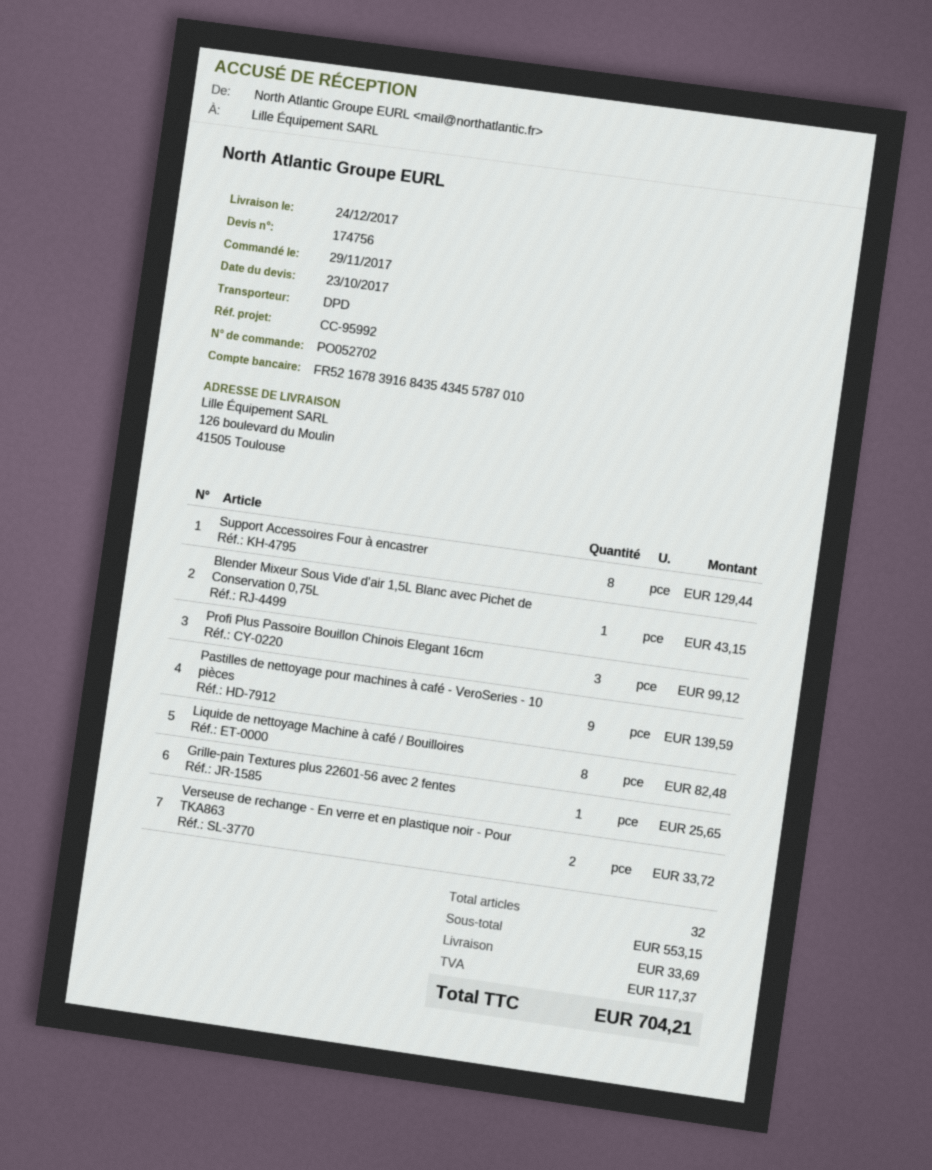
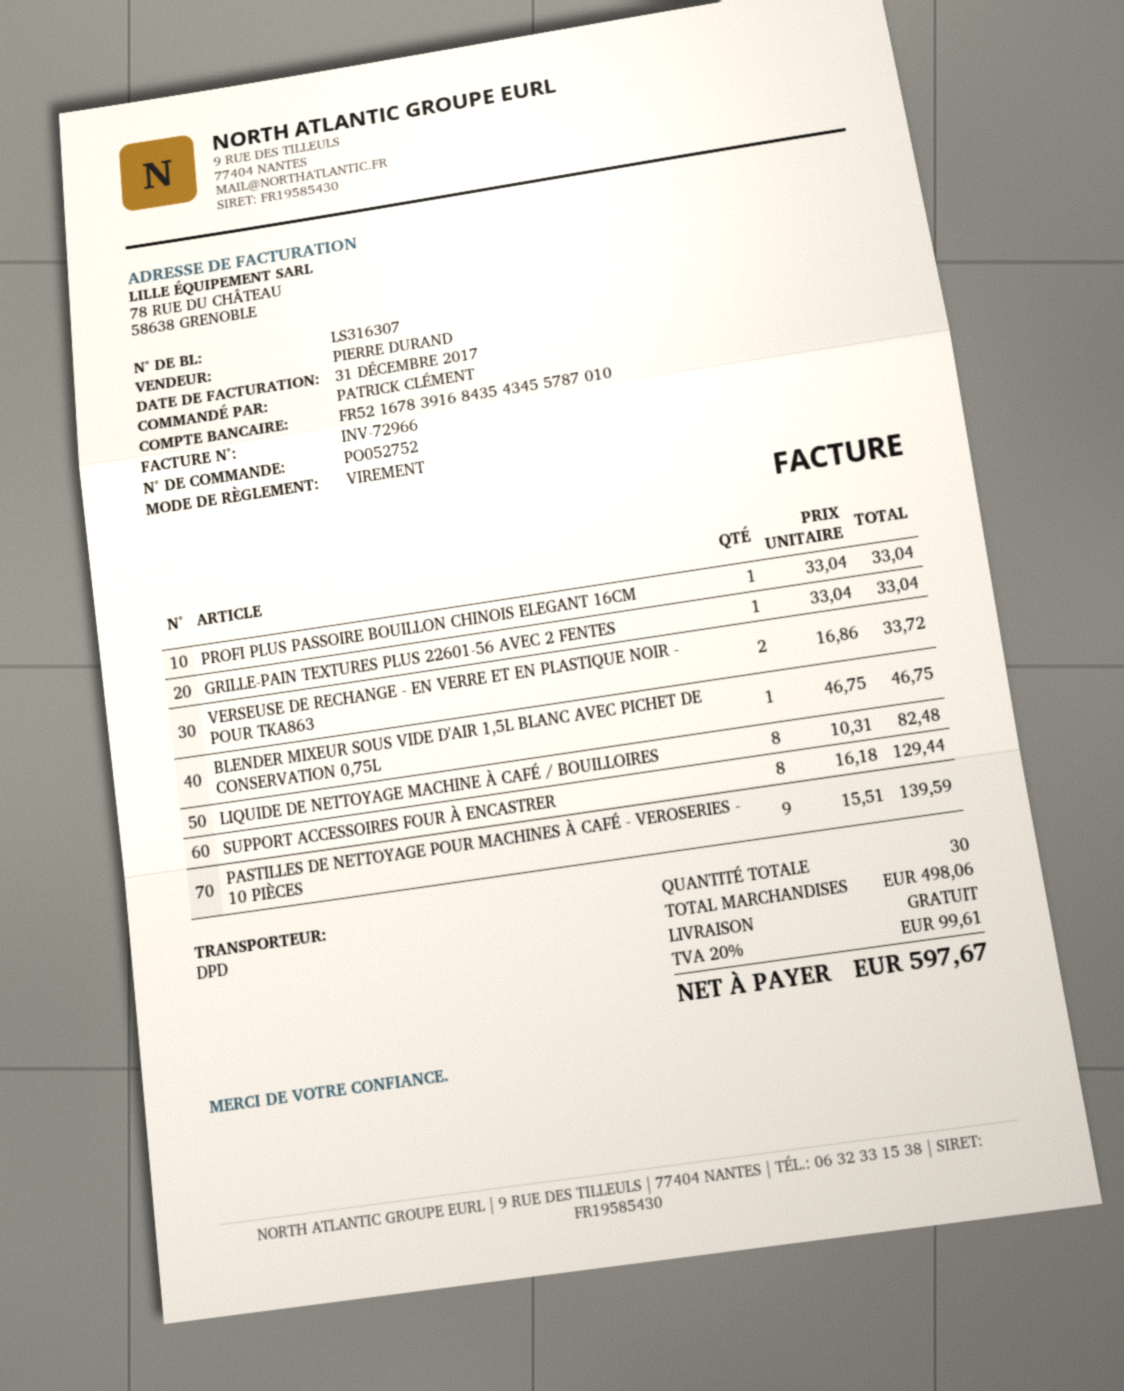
order number: PO052702 -> PO052752
Blender Mixeur Sous Vide d'air 1,5L Blanc avec Pichet de Conservation 0,75L: 1 for 43.15 -> 1 for 46.75
Profi Plus Passoire Bouillon Chinois Elegant 16cm: 3 for 99.12 -> 1 for 33.04
Grille-pain Textures plus 22601-56 avec 2 fentes: 1 for 25.65 -> 1 for 33.04
total quantity: 32 -> 30
subtotal: 553.15 -> 498.06
shipping: 33.69 -> 0.00
tax: 117.37 -> 99.61
total: 704.21 -> 597.67

